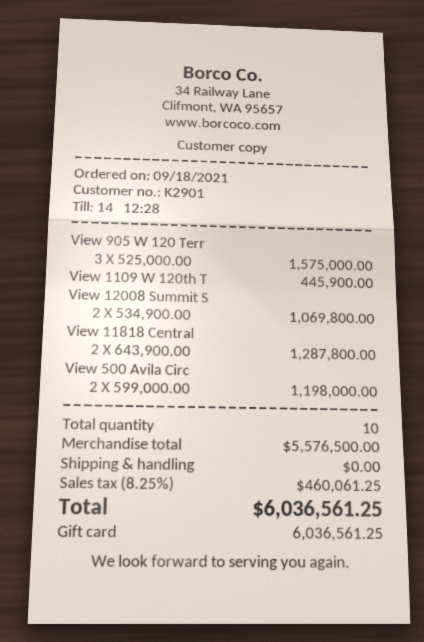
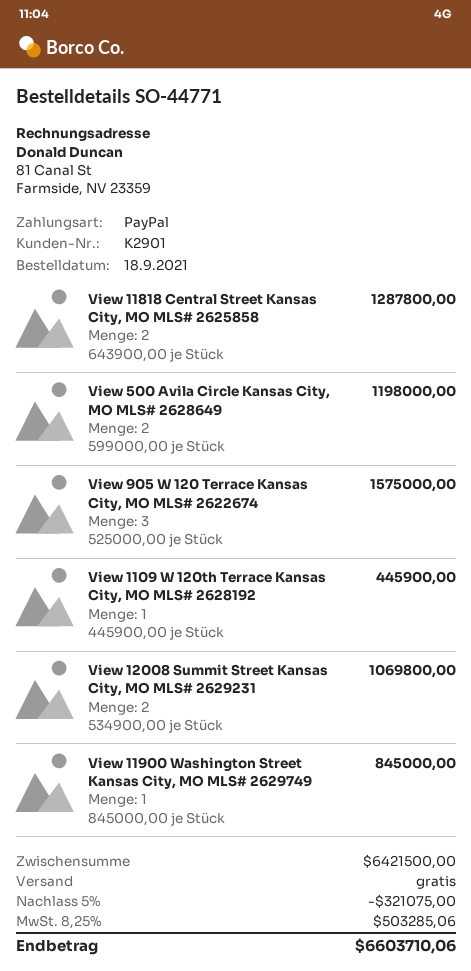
payment method: gift card -> PayPal
View 11900 Washington Street Kansas City, MO MLS# 2629749: none -> 1 x 845000.00 = 845000.00
subtotal: 5576500.00 -> 6421500.00
discount: none -> 5% = 321075.00
tax: 8.25% = 460061.25 -> 8.25% = 503285.06
total: 6036561.25 -> 6603710.06

